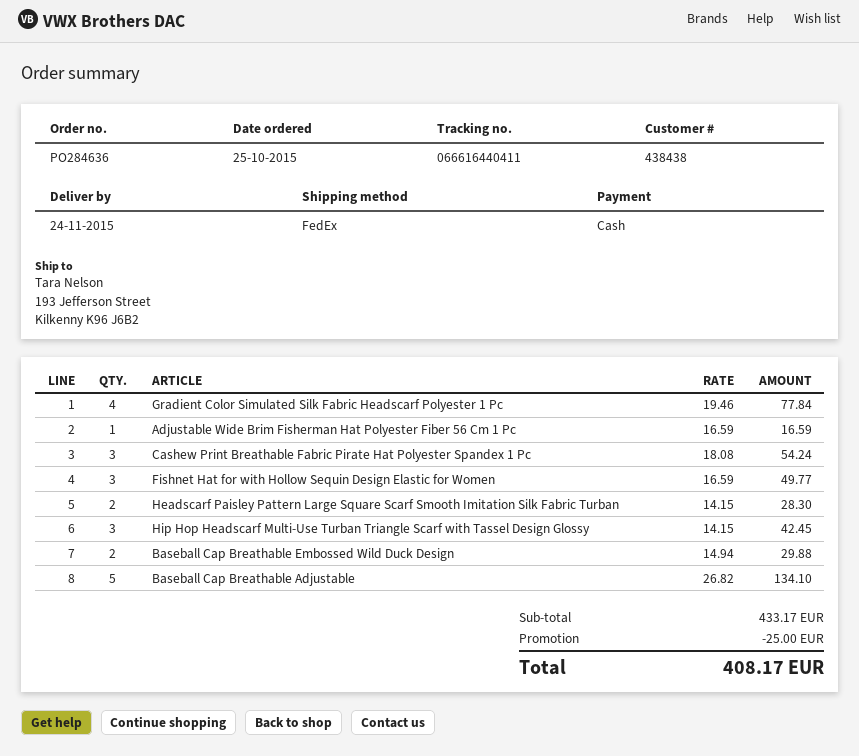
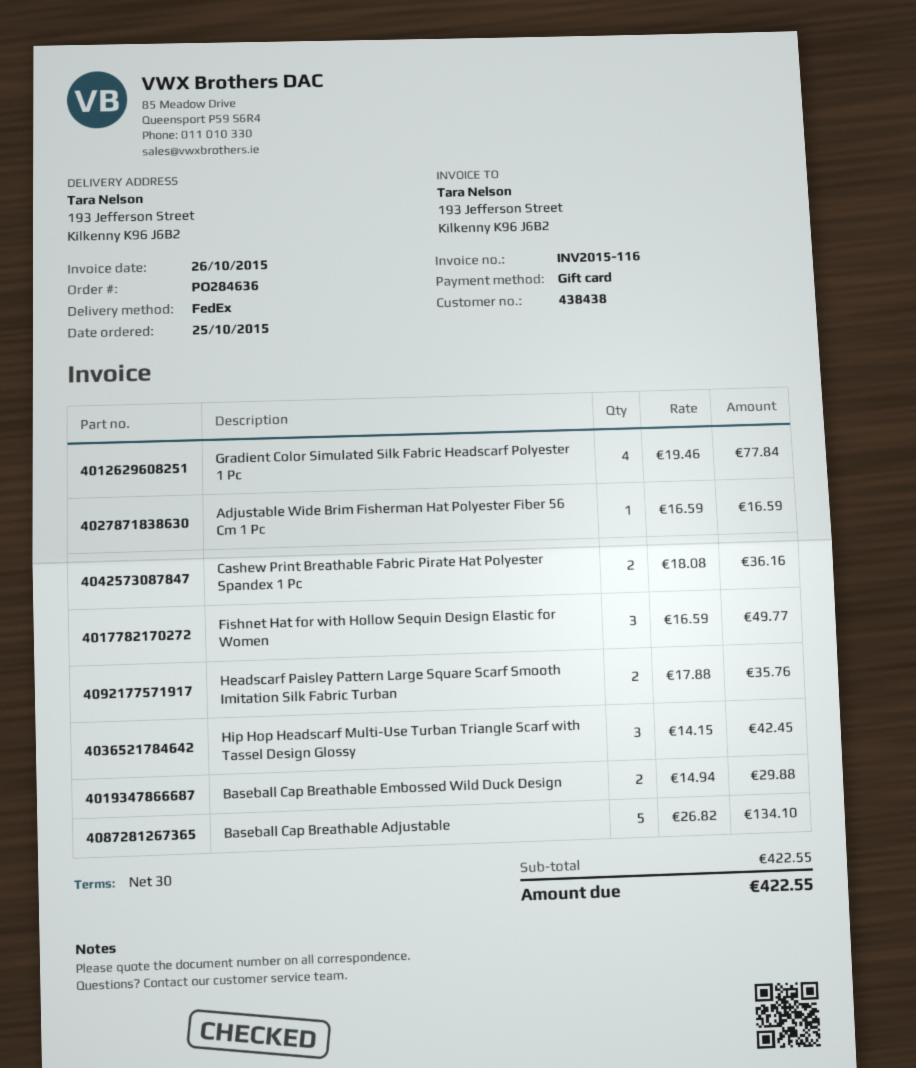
payment method: cash -> gift card
Cashew Print Breathable Fabric Pirate Hat Polyester Spandex 1 Pc: 3 x 18.08 = 54.24 -> 2 x 18.08 = 36.16
Headscarf Paisley Pattern Large Square Scarf Smooth Imitation Silk Fabric Turban: 2 x 14.15 = 28.30 -> 2 x 17.88 = 35.76
subtotal: 433.17 -> 422.55
discount: 25.00 -> none
total: 408.17 -> 422.55

